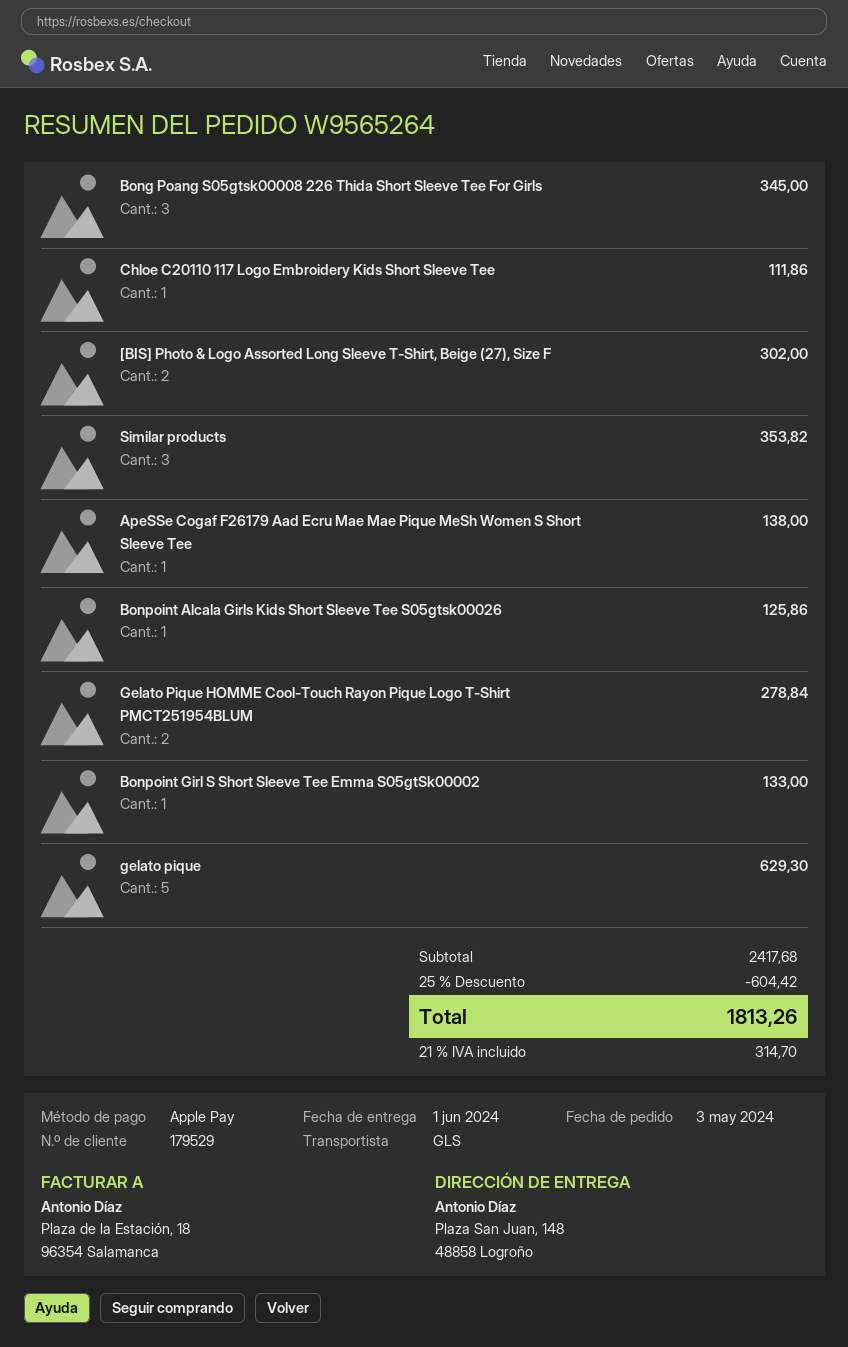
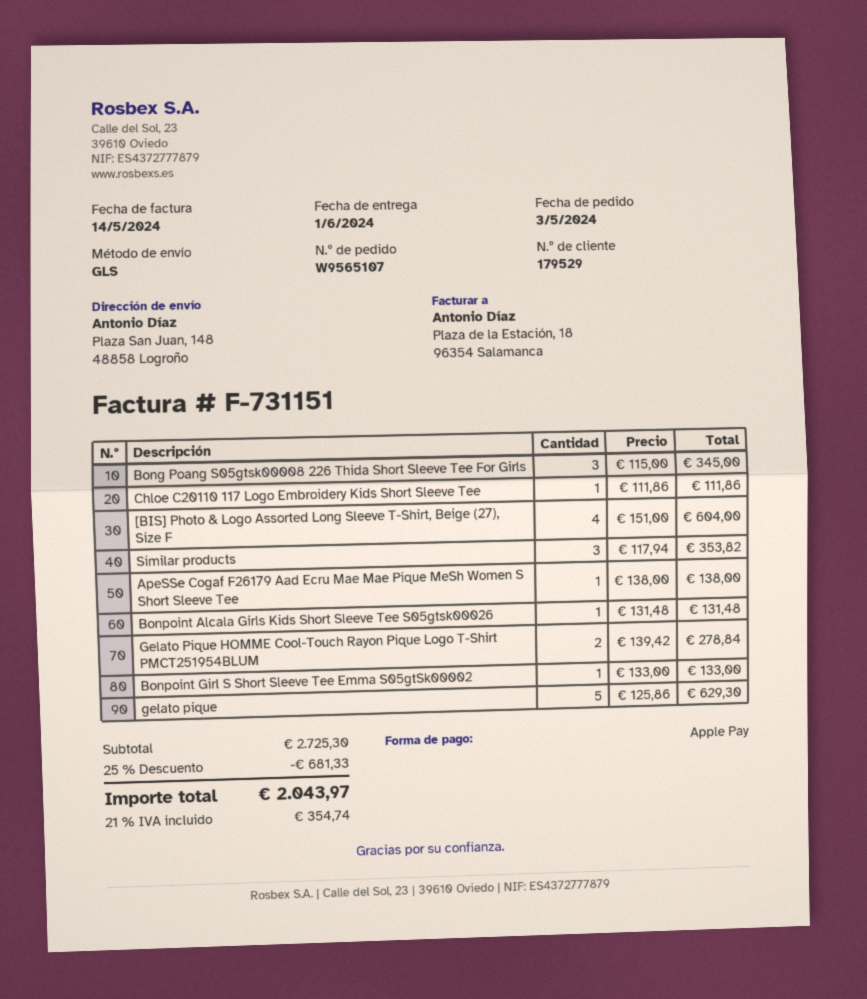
order number: W9565264 -> W9565107
[BIS] Photo & Logo Assorted Long Sleeve T-Shirt, Beige (27), Size F: 2 for 302.00 -> 4 for 604.00
Bonpoint Alcala Girls Kids Short Sleeve Tee S05gtsk00026: 1 for 125.86 -> 1 for 131.48
subtotal: 2417.68 -> 2725.30
discount: 25% = 604.42 -> 25% = 681.33
tax: 21% = 314.70 -> 21% = 354.74
total: 1813.26 -> 2043.97

